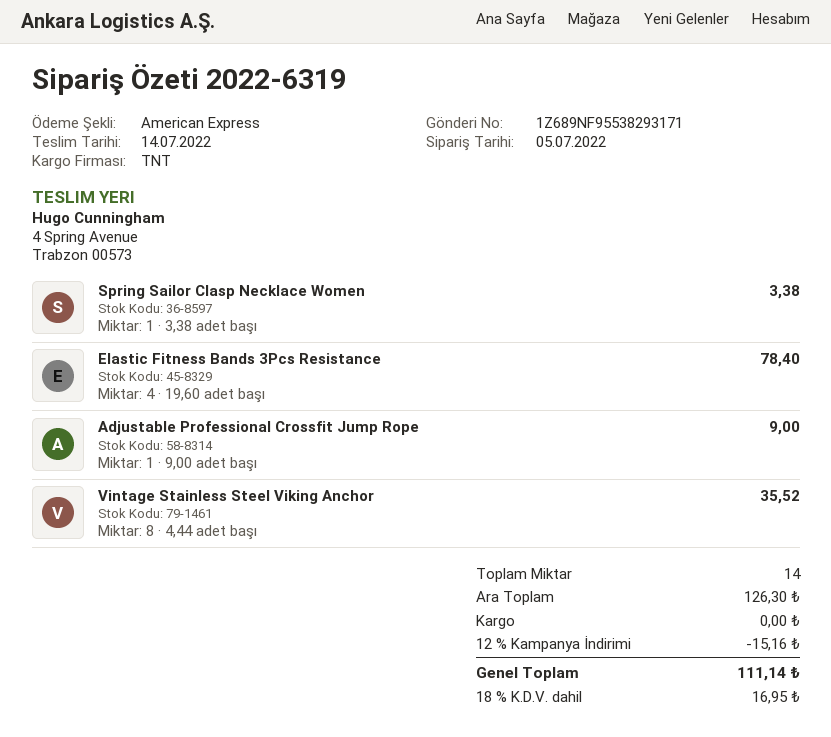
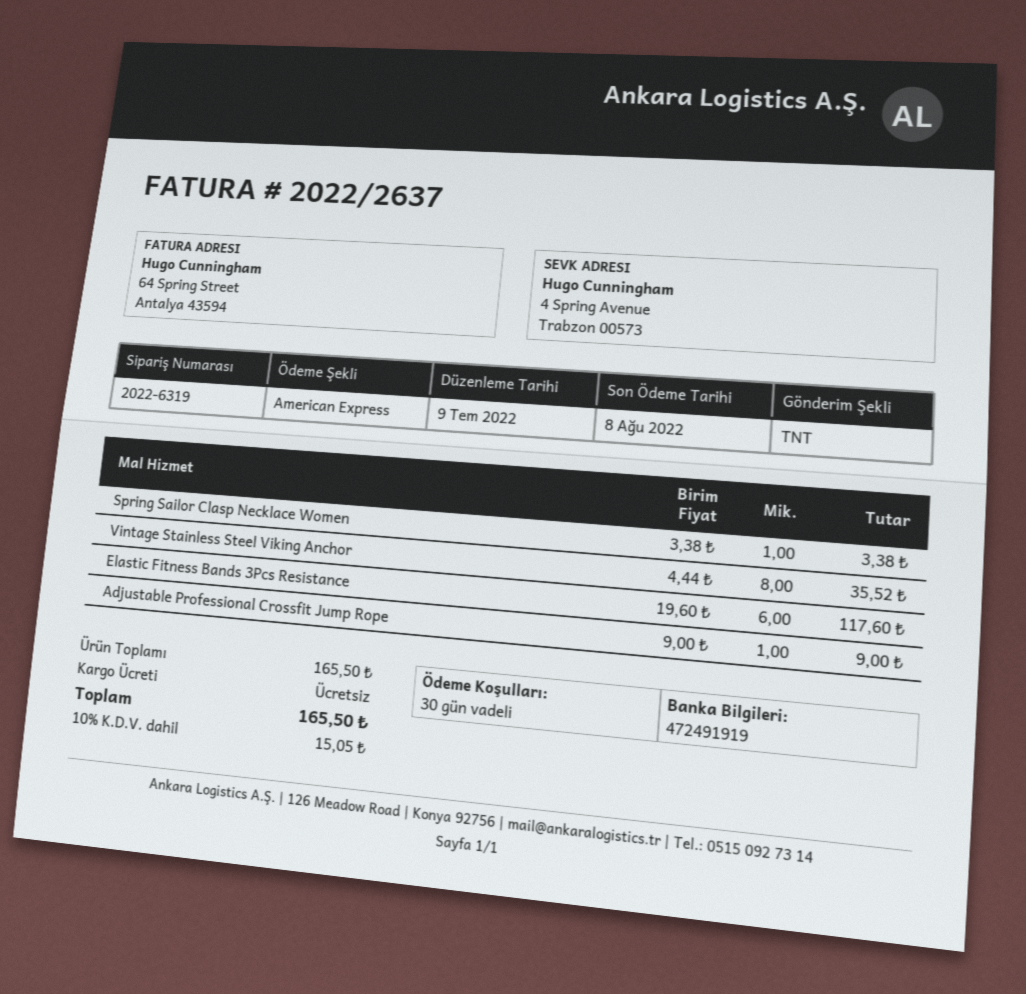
Elastic Fitness Bands 3Pcs Resistance: 4 x 19.60 = 78.40 -> 6 x 19.60 = 117.60
subtotal: 126.30 -> 165.50
discount: 12% = 15.16 -> none
tax: 18% = 16.95 -> 10% = 15.05
total: 111.14 -> 165.50

